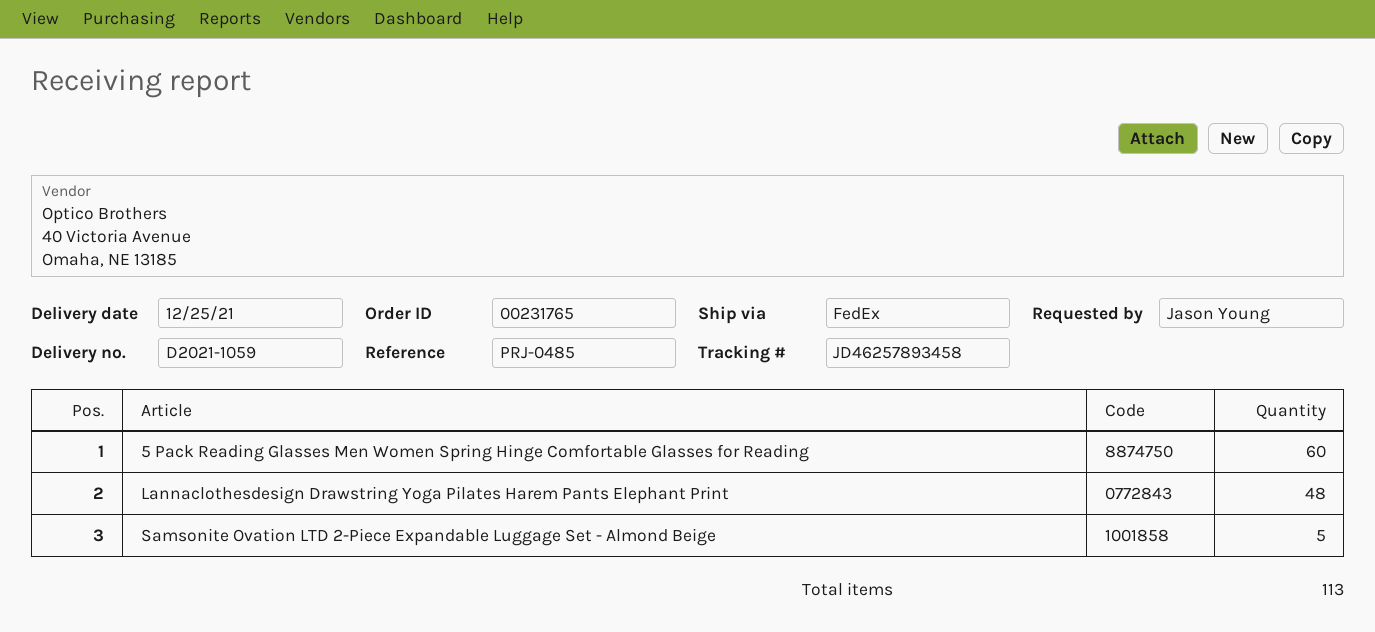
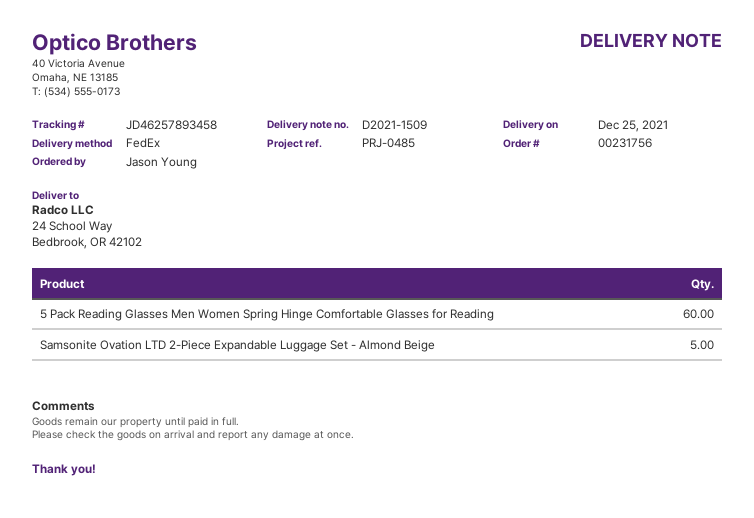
order number: 00231765 -> 00231756
delivery note number: D2021-1059 -> D2021-1509
Lannaclothesdesign Drawstring Yoga Pilates Harem Pants Elephant Print: 48 -> none

